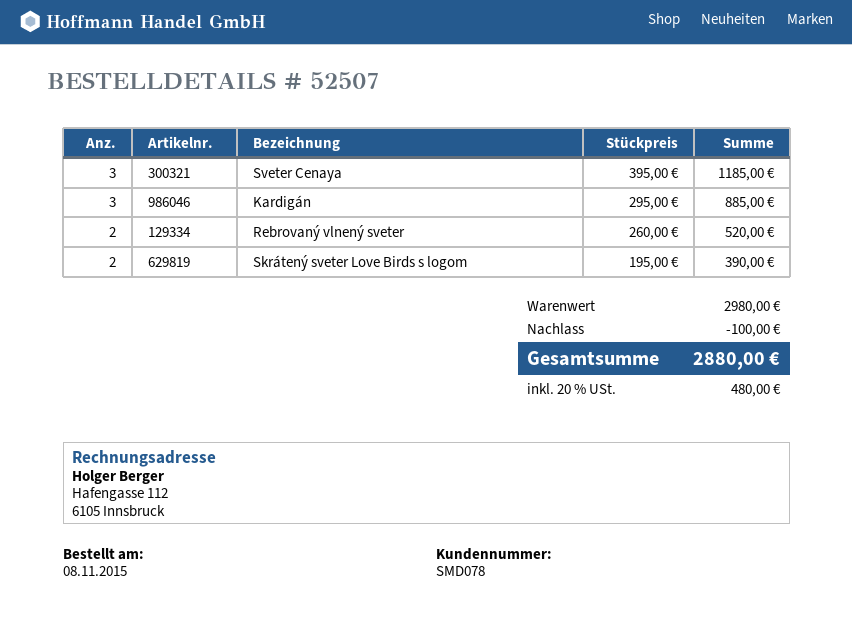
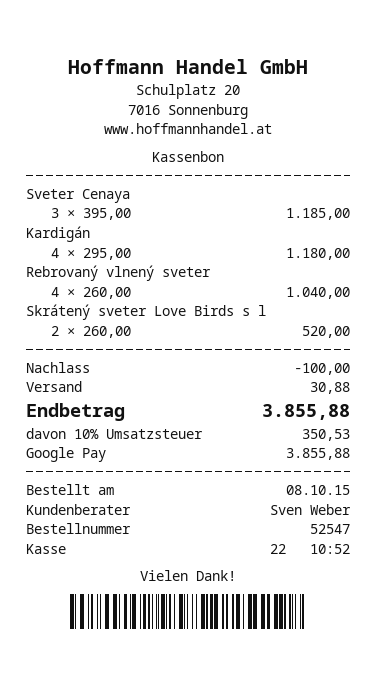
order number: 52507 -> 52547
order date: 2015-11-08 -> 2015-10-08
Kardigán: 3 x 295.00 = 885.00 -> 4 x 295.00 = 1180.00
Rebrovaný vlnený sveter: 2 x 260.00 = 520.00 -> 4 x 260.00 = 1040.00
Skrátený sveter Love Birds s logom: 2 x 195.00 = 390.00 -> 2 x 260.00 = 520.00
shipping: none -> 30.88
tax: 20% = 480.00 -> 10% = 350.53
total: 2880.00 -> 3855.88

